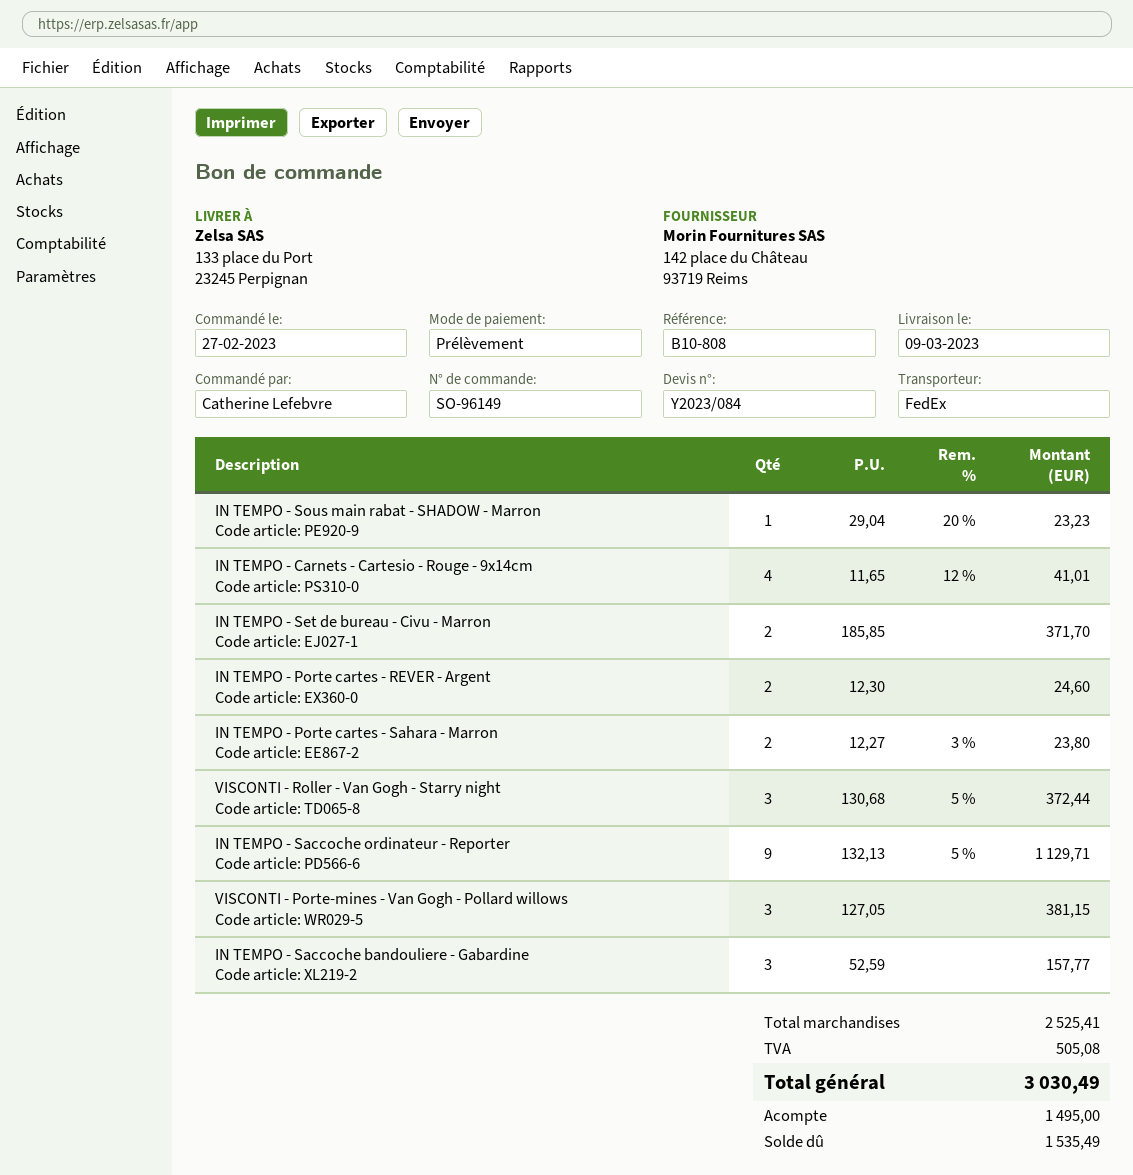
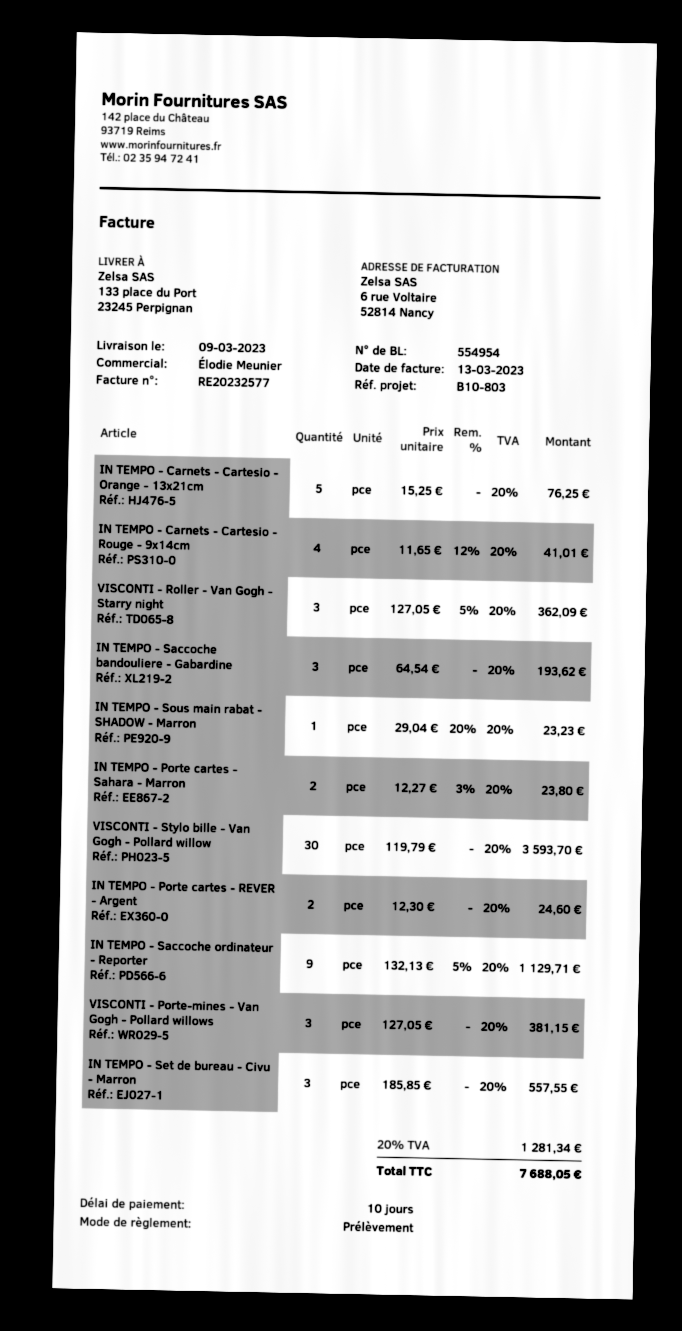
reference: B10-808 -> B10-803
IN TEMPO - Set de bureau - Civu - Marron: 2 x 185.85 = 371.70 -> 3 x 185.85 = 557.55
VISCONTI - Roller - Van Gogh - Starry night: 3 x 130.68 - 5% = 372.44 -> 3 x 127.05 - 5% = 362.09
IN TEMPO - Saccoche bandouliere - Gabardine: 3 x 52.59 = 157.77 -> 3 x 64.54 = 193.62
IN TEMPO - Carnets - Cartesio - Orange - 13x21cm: none -> 5 x 15.25 = 76.25
VISCONTI - Stylo bille - Van Gogh - Pollard willow: none -> 30 x 119.79 = 3593.70
tax: 505.08 -> 1281.34
total: 3030.49 -> 7688.05

